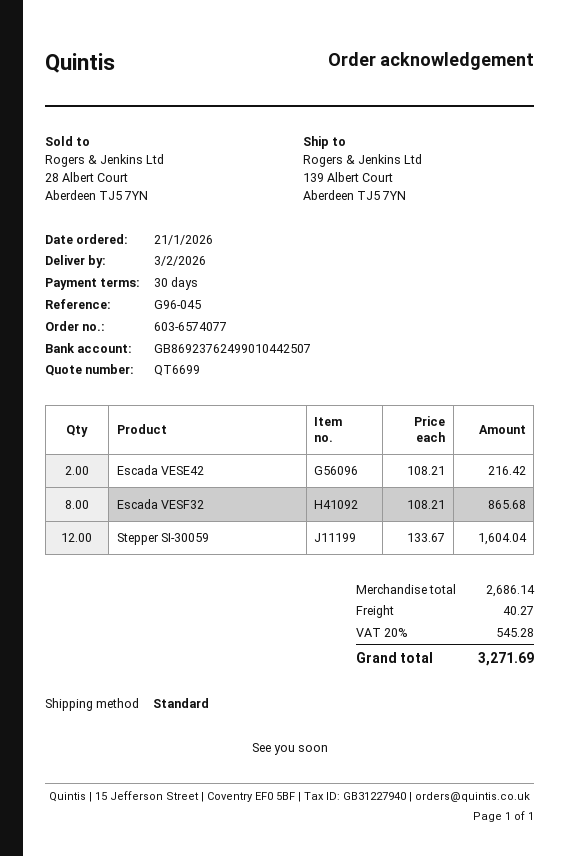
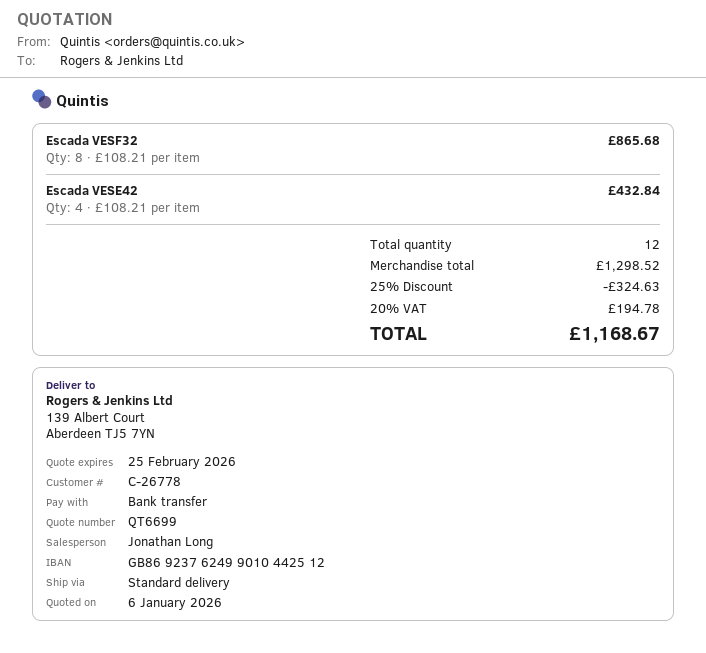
bank account: GB86923762499010442507 -> GB86923762499010442512
Escada VESE42: 2 x 108.21 = 216.42 -> 4 x 108.21 = 432.84
Stepper SI-30059: 12 x 133.67 = 1604.04 -> none
subtotal: 2686.14 -> 1298.52
discount: none -> 25% = 324.63
shipping: 40.27 -> none
tax: 20% = 545.28 -> 20% = 194.78
total: 3271.69 -> 1168.67

